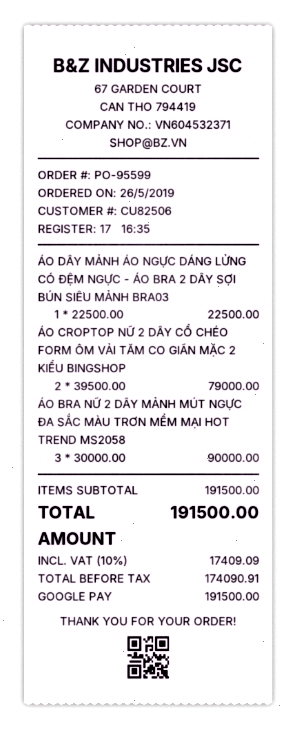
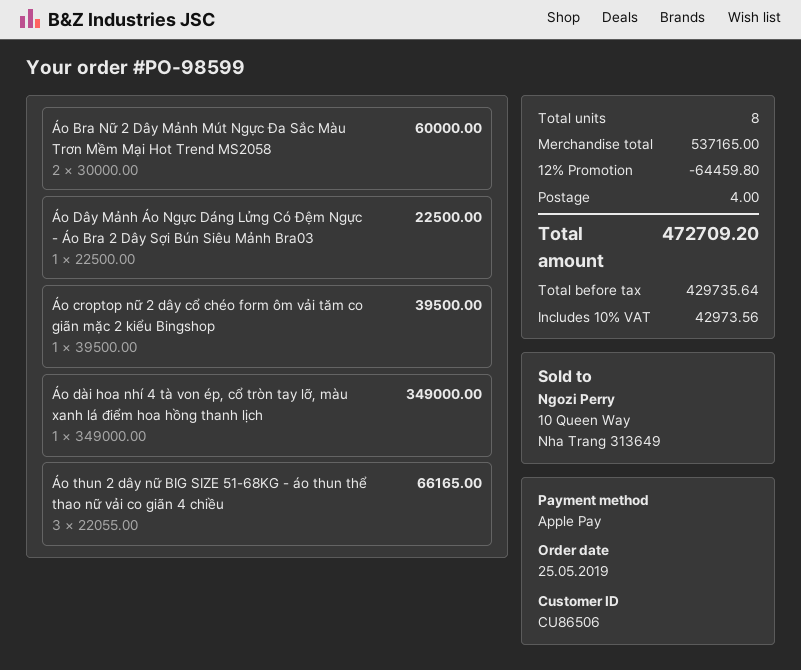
order number: PO-95599 -> PO-98599
order date: 2019-05-26 -> 2019-05-25
customer number: CU82506 -> CU86506
payment method: Google Pay -> Apple Pay
ÁO CROPTOP NỮ 2 DÂY CỔ CHÉO FORM ÔM VẢI TĂM CO GIÃN MẶC 2 KIỂU BINGSHOP: 2 x 39500.00 = 79000.00 -> 1 x 39500.00 = 39500.00
ÁO BRA NỮ 2 DÂY MẢNH MÚT NGỰC ĐA SẮC MÀU TRƠN MỀM MẠI HOT TREND MS2058: 3 x 30000.00 = 90000.00 -> 2 x 30000.00 = 60000.00
Áo dài hoa nhí 4 tà von ép, cổ tròn tay lỡ, màu xanh lá điểm hoa hồng thanh lịch: none -> 1 x 349000.00 = 349000.00
Áo thun 2 dây nữ BIG SIZE 51-68KG - áo thun thể thao nữ vải co giãn 4 chiều: none -> 3 x 22055.00 = 66165.00
subtotal: 191500.00 -> 537165.00
discount: none -> 12% = 64459.80
shipping: none -> 4.00
net: 174090.91 -> 429735.64
tax: 10% = 17409.09 -> 10% = 42973.56
total: 191500.00 -> 472709.20

